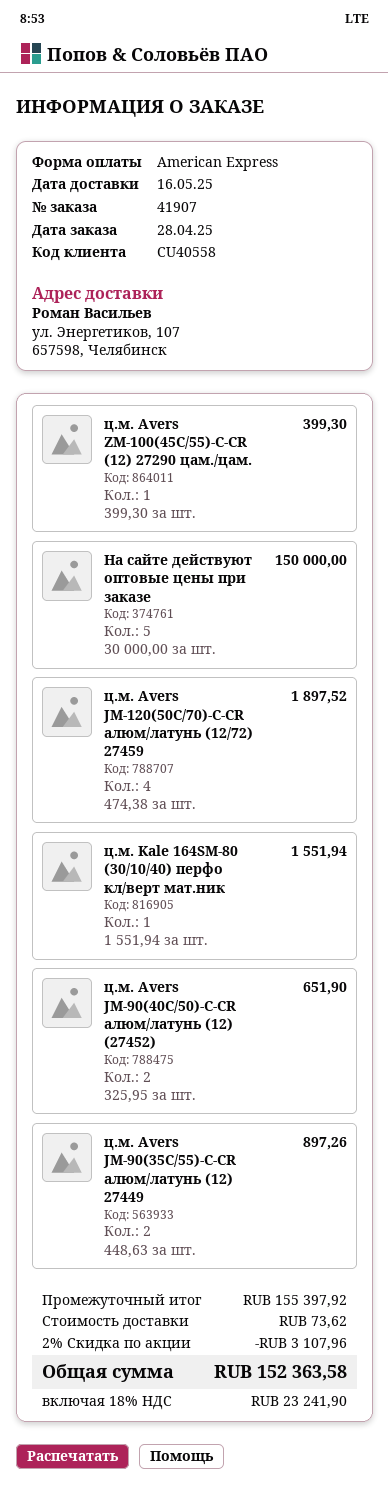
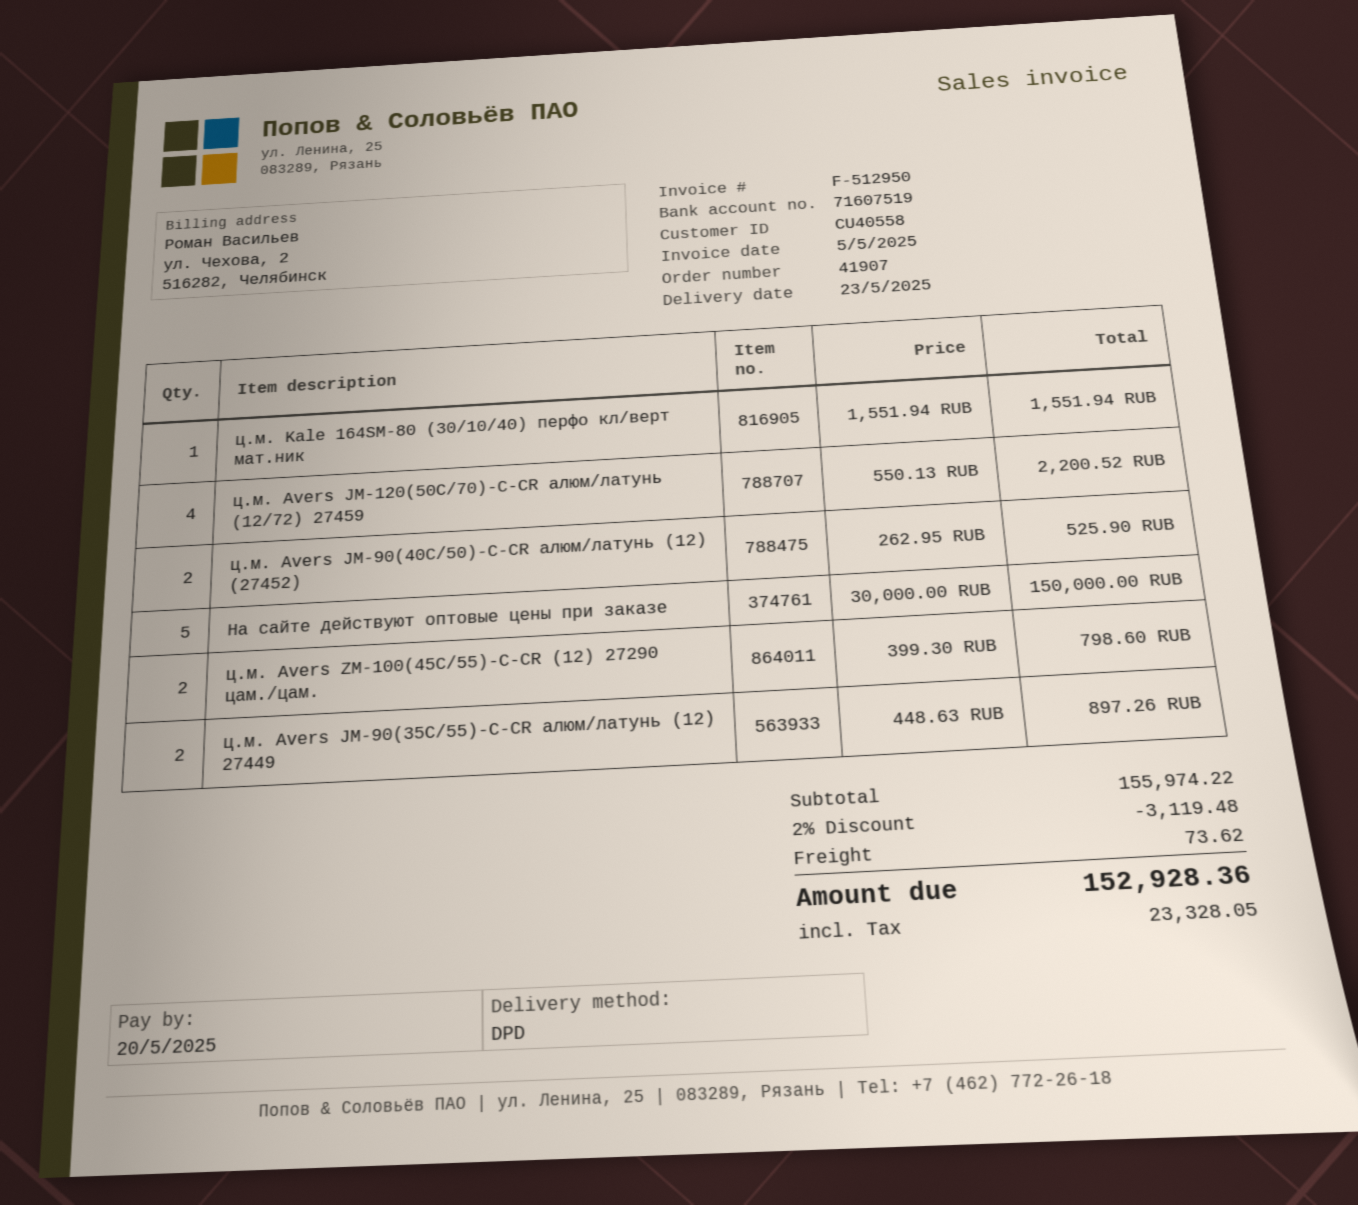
delivery date: 2025-05-16 -> 2025-05-23
ц.м. Avers ZM-100(45С/55)-C-CR (12) 27290 цам./цам.: 1 x 399.30 = 399.30 -> 2 x 399.30 = 798.60
ц.м. Avers JM-120(50С/70)-С-CR алюм/латунь (12/72) 27459: 4 x 474.38 = 1897.52 -> 4 x 550.13 = 2200.52
ц.м. Avers JM-90(40С/50)-С-CR алюм/латунь (12) (27452): 2 x 325.95 = 651.90 -> 2 x 262.95 = 525.90
subtotal: 155397.92 -> 155974.22
discount: 2% = 3107.96 -> 2% = 3119.48
tax: 23241.90 -> 23328.05
total: 152363.58 -> 152928.36

